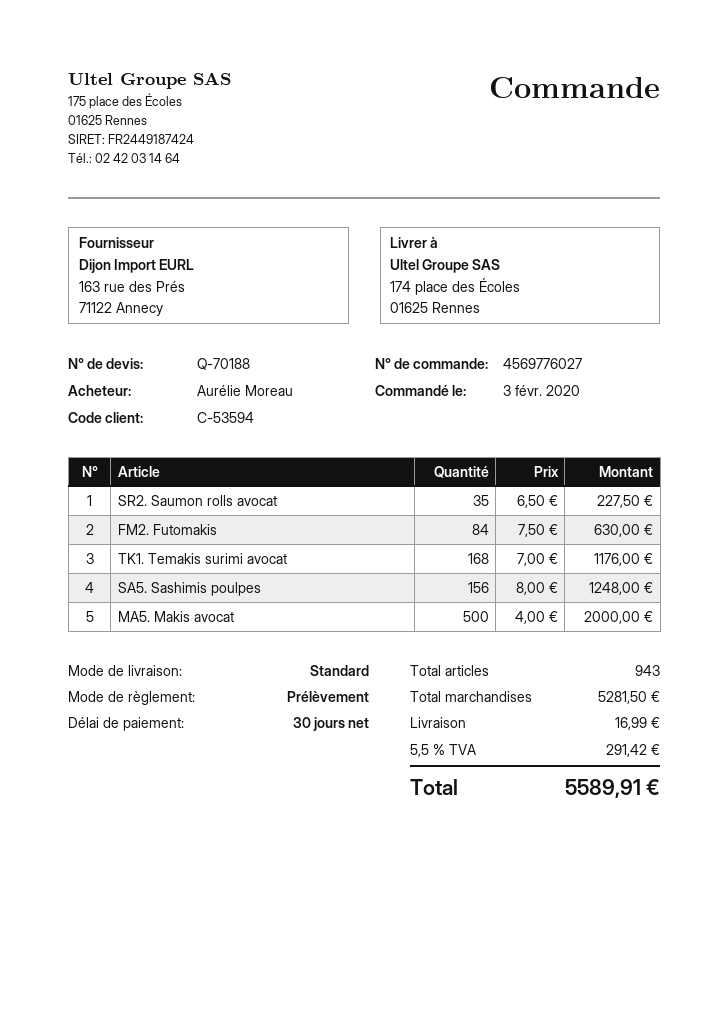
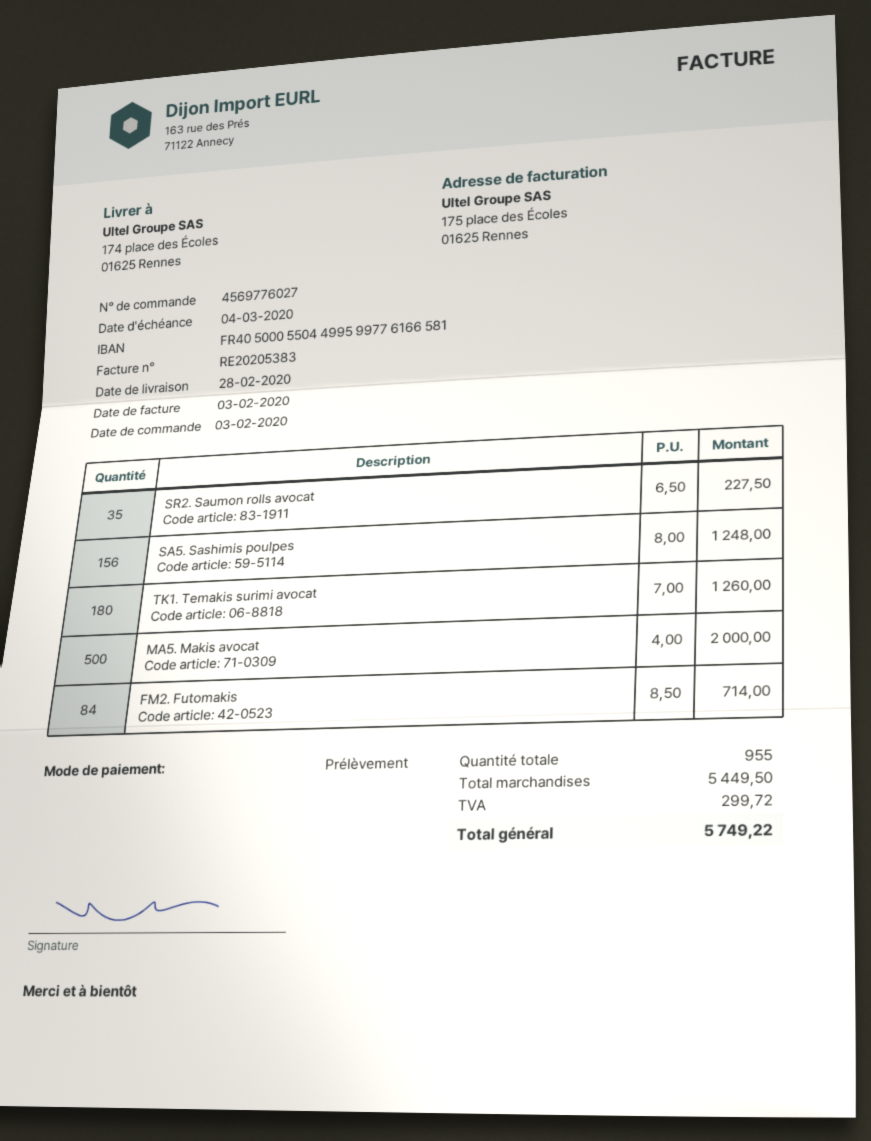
FM2. Futomakis: 84 x 7.50 = 630.00 -> 84 x 8.50 = 714.00
TK1. Temakis surimi avocat: 168 x 7.00 = 1176.00 -> 180 x 7.00 = 1260.00
total quantity: 943 -> 955
subtotal: 5281.50 -> 5449.50
shipping: 16.99 -> none
tax: 291.42 -> 299.72
total: 5589.91 -> 5749.22

